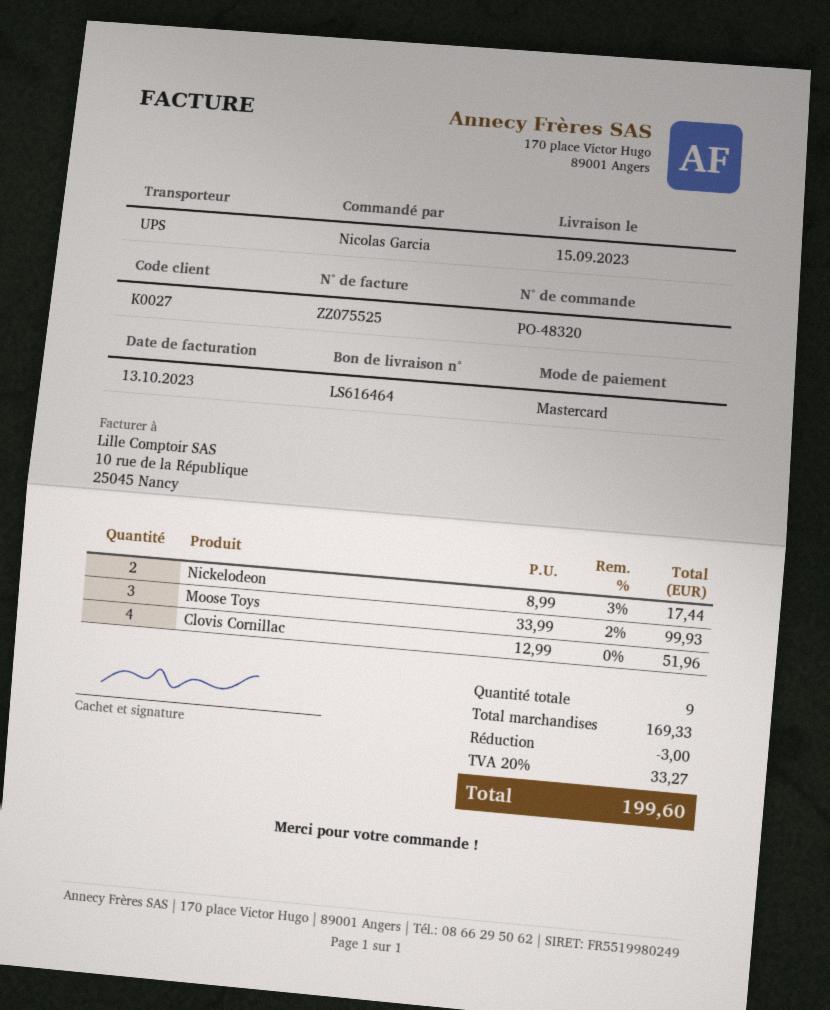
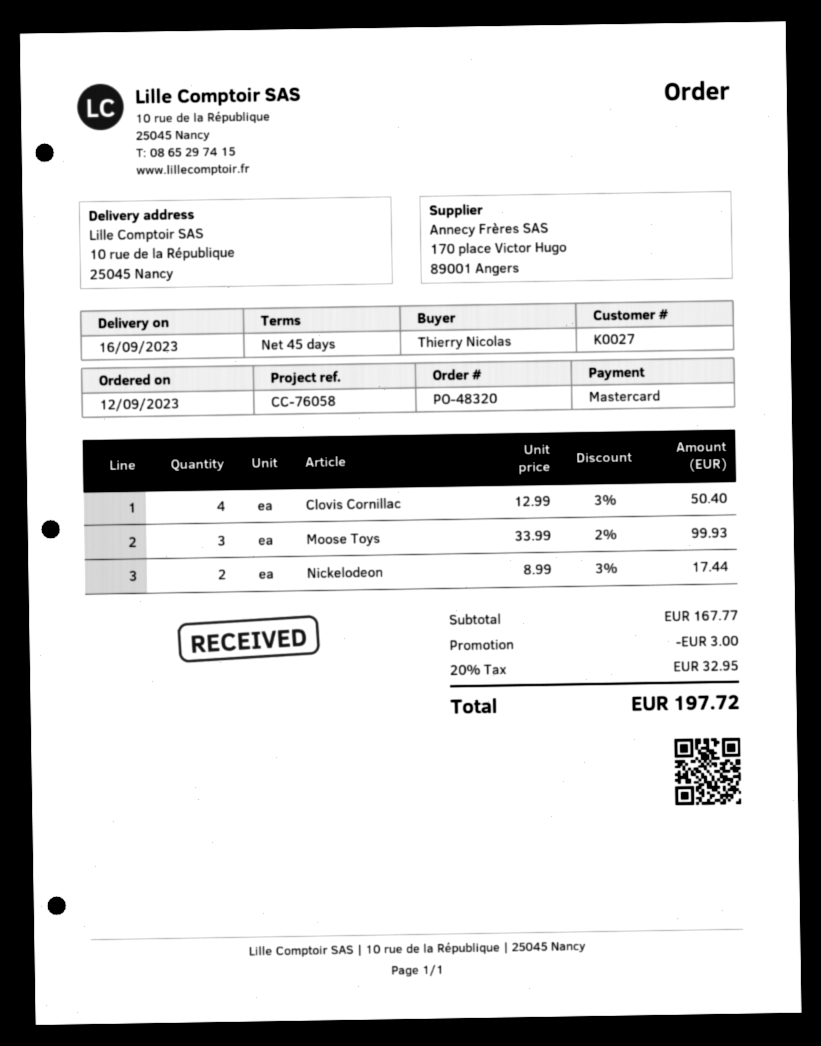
delivery date: 2023-09-15 -> 2023-09-16
ordered by: Nicolas Garcia -> Thierry Nicolas
Clovis Cornillac: 4 x 12.99 = 51.96 -> 4 x 12.99 - 3% = 50.40
subtotal: 169.33 -> 167.77
tax: 20% = 33.27 -> 20% = 32.95
total: 199.60 -> 197.72

